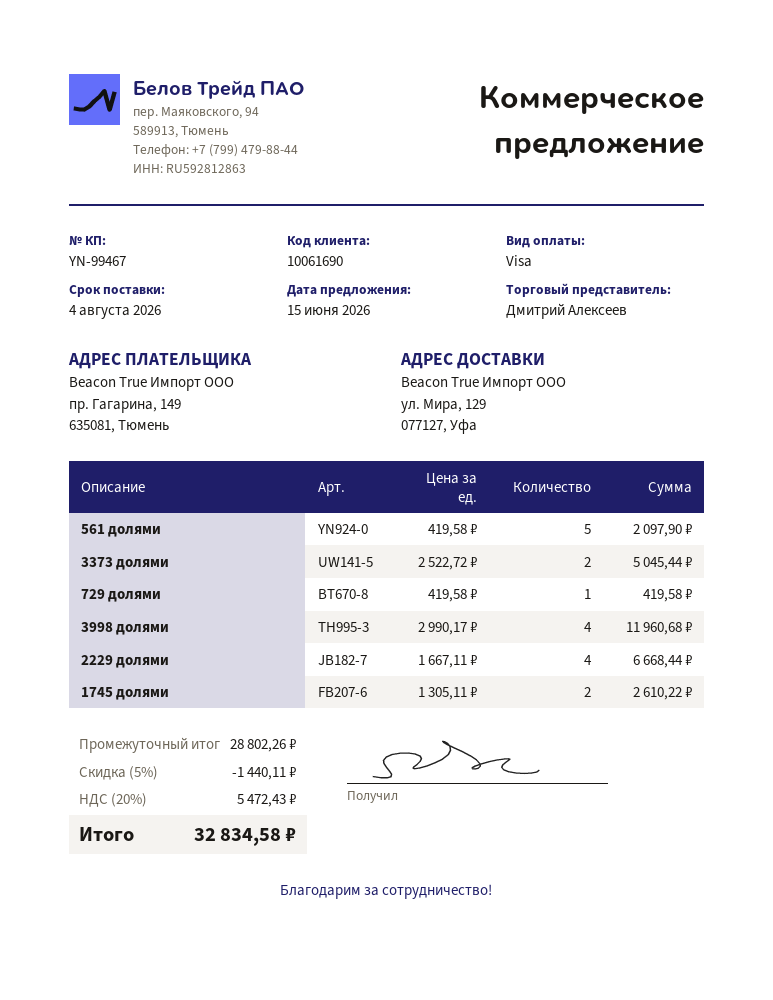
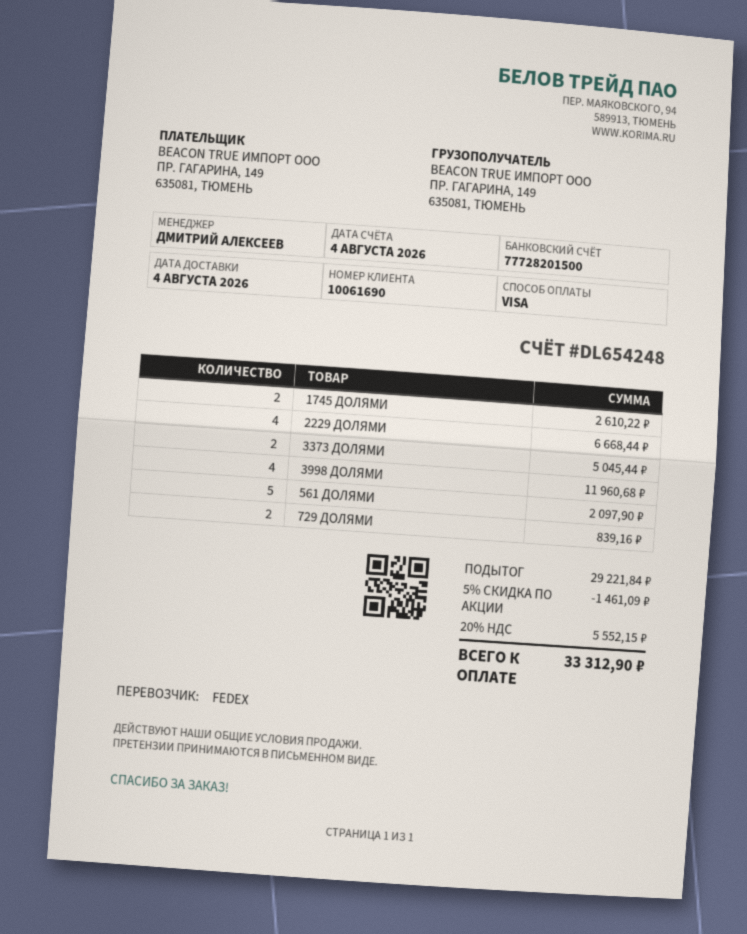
ship to: ул. Мира, 129, 077127, Уфа -> ПР. ГАГАРИНА, 149, 635081, ТЮМЕНЬ
729 долями: 1 for 419.58 -> 2 for 839.16
subtotal: 28802.26 -> 29221.84
discount: 5% = 1440.11 -> 5% = 1461.09
tax: 20% = 5472.43 -> 20% = 5552.15
total: 32834.58 -> 33312.90

